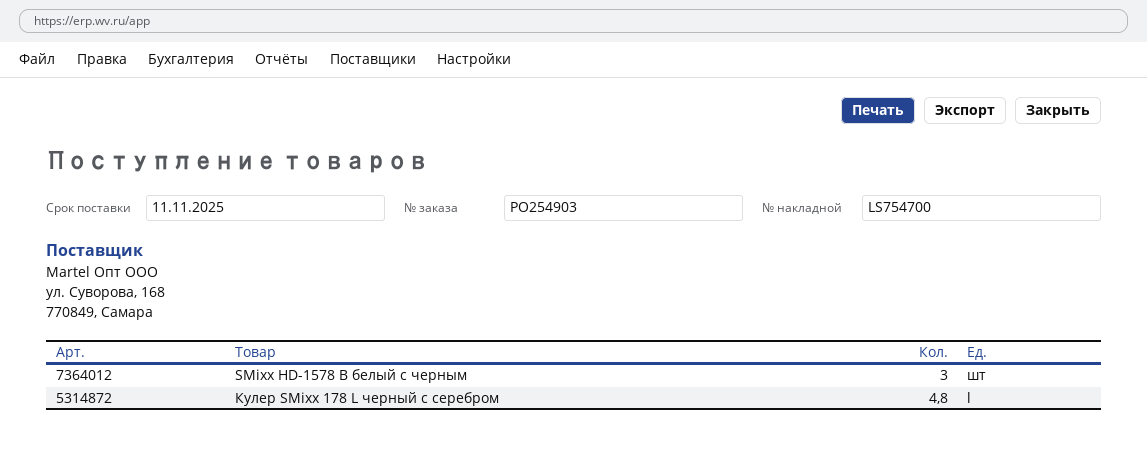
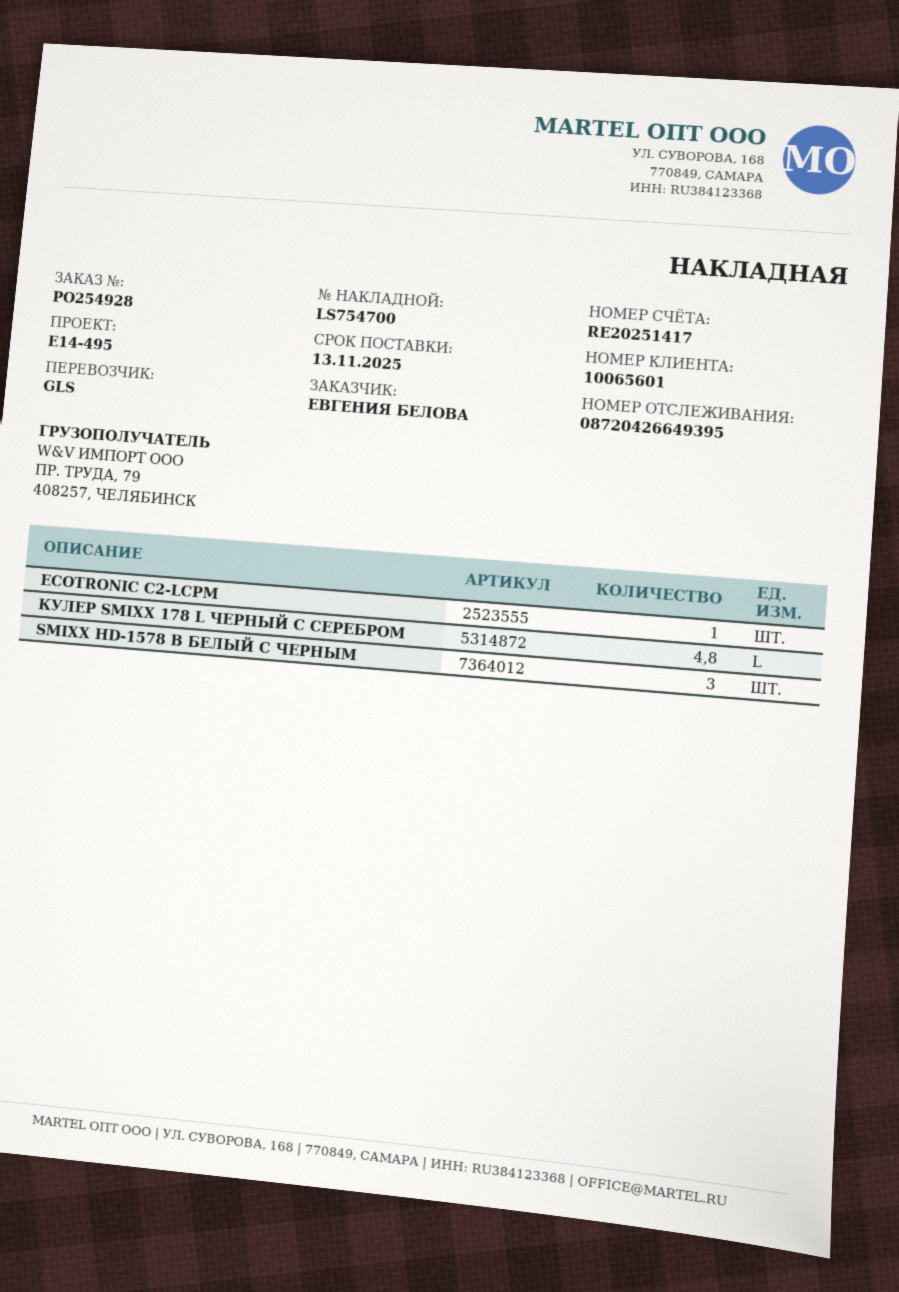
order number: PO254903 -> PO254928
delivery date: 2025-11-11 -> 2025-11-13
ECOTRONIC С2-LСPM: none -> 1

